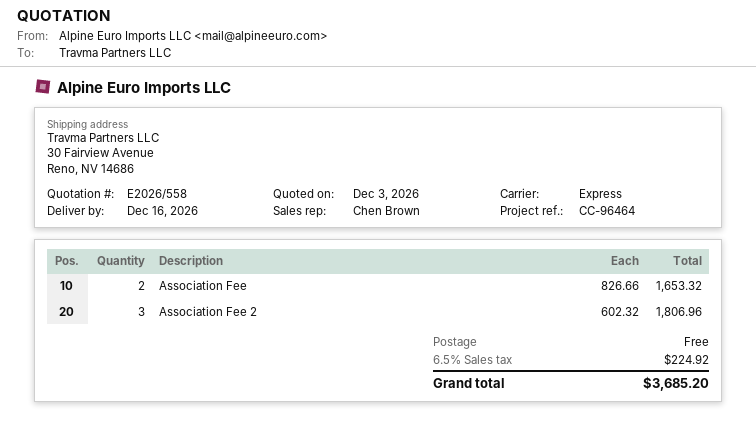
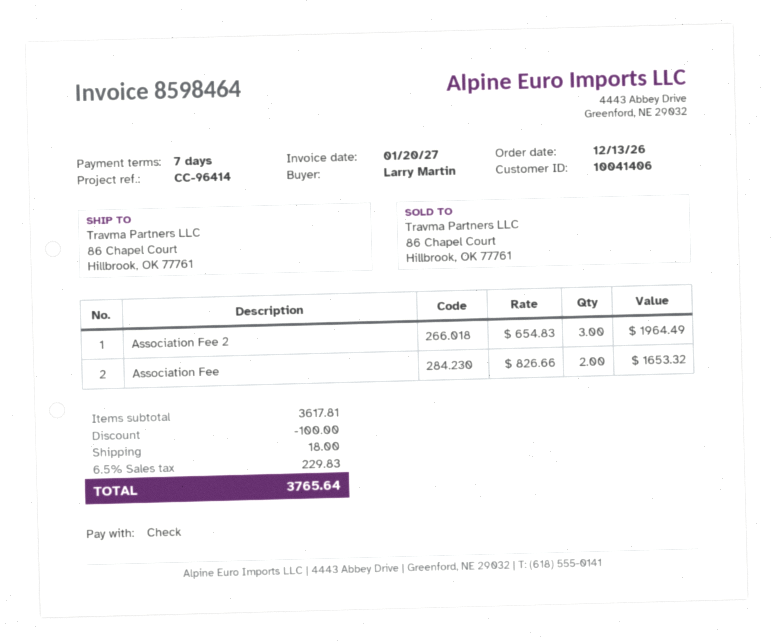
reference: CC-96464 -> CC-96414
ship to: 30 Fairview Avenue, Reno, NV 14686 -> 86 Chapel Court, Hillbrook, OK 77761
Association Fee 2: 3 x 602.32 = 1806.96 -> 3 x 654.83 = 1964.49
discount: none -> 100.00
shipping: 0.00 -> 18.00
tax: 6.5% = 224.92 -> 6.5% = 229.83
total: 3685.20 -> 3765.64

